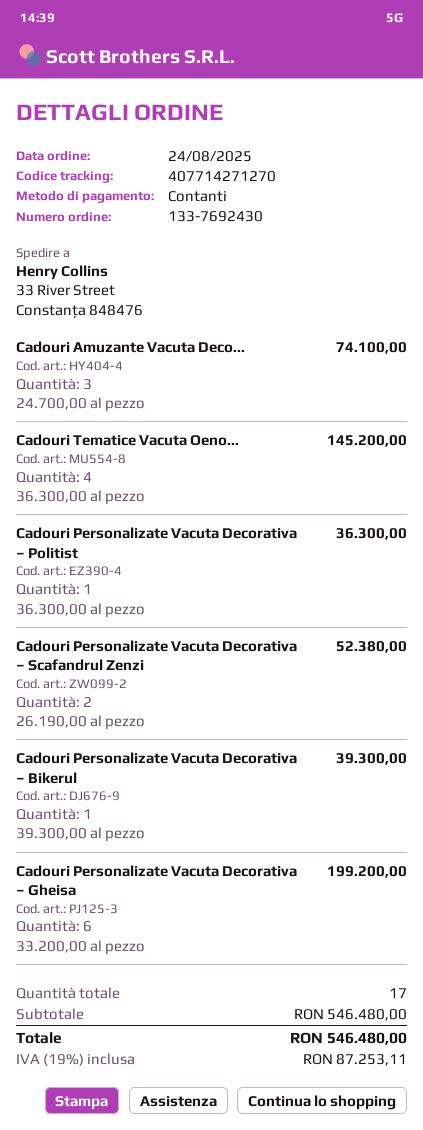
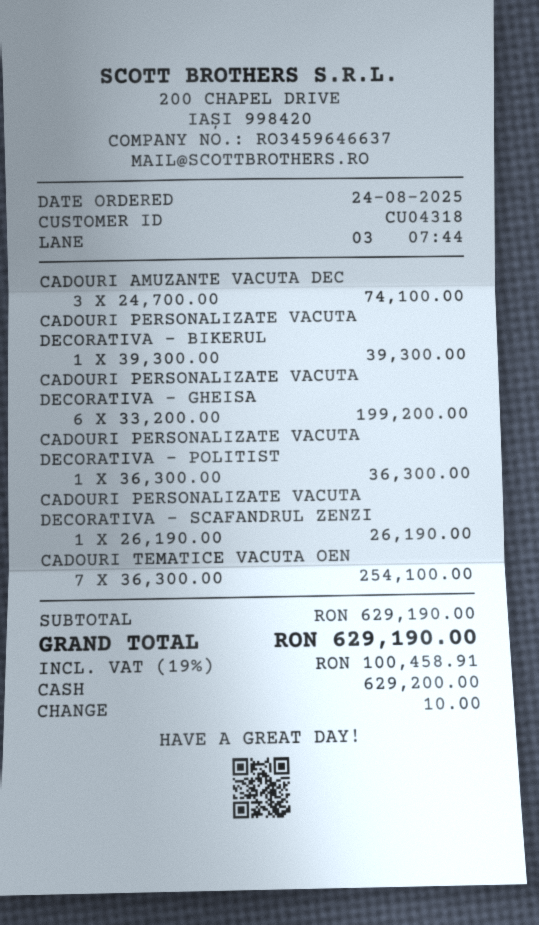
Cadouri Tematice Vacuta Oeno...: 4 x 36300.00 = 145200.00 -> 7 x 36300.00 = 254100.00
Cadouri Personalizate Vacuta Decorativa – Scafandrul Zenzi: 2 x 26190.00 = 52380.00 -> 1 x 26190.00 = 26190.00
subtotal: 546480.00 -> 629190.00
tax: 19% = 87253.11 -> 19% = 100458.91
total: 546480.00 -> 629190.00

